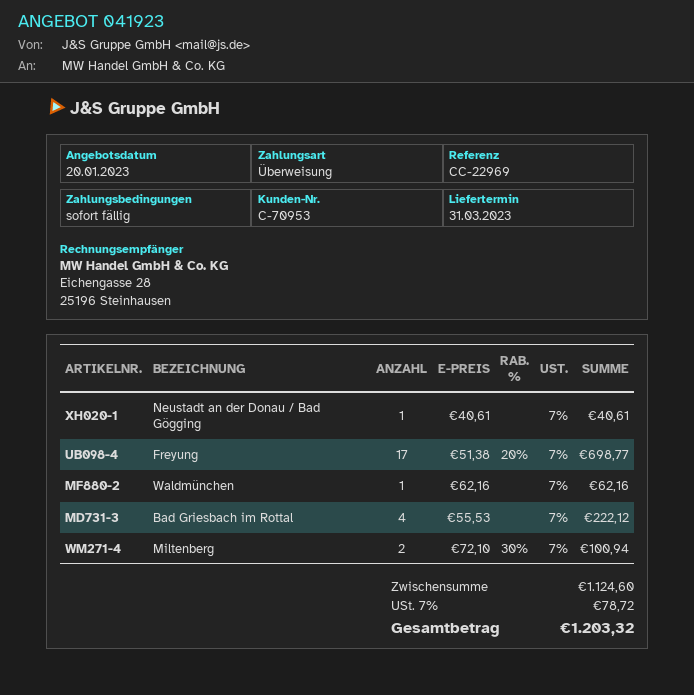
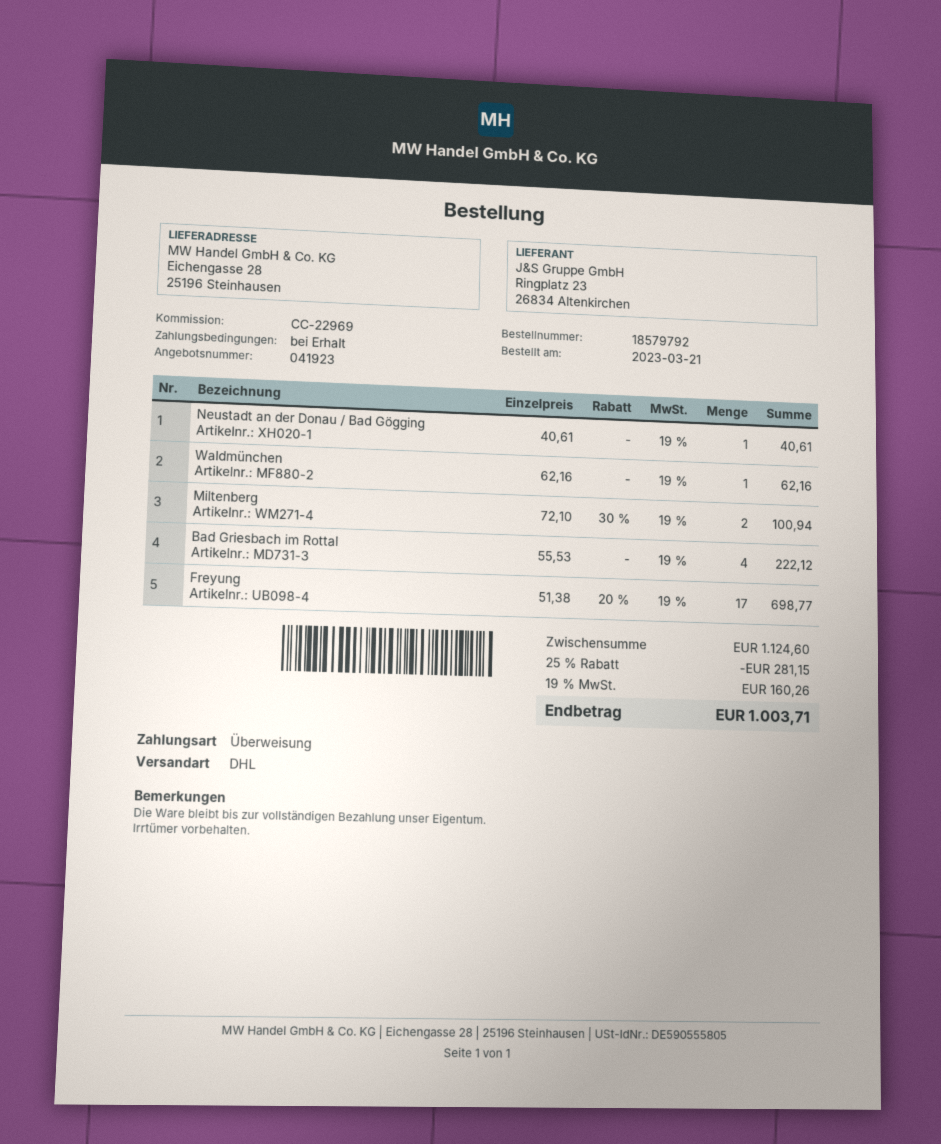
discount: none -> 25% = 281.15
tax: 7% = 78.72 -> 19% = 160.26
total: 1203.32 -> 1003.71

